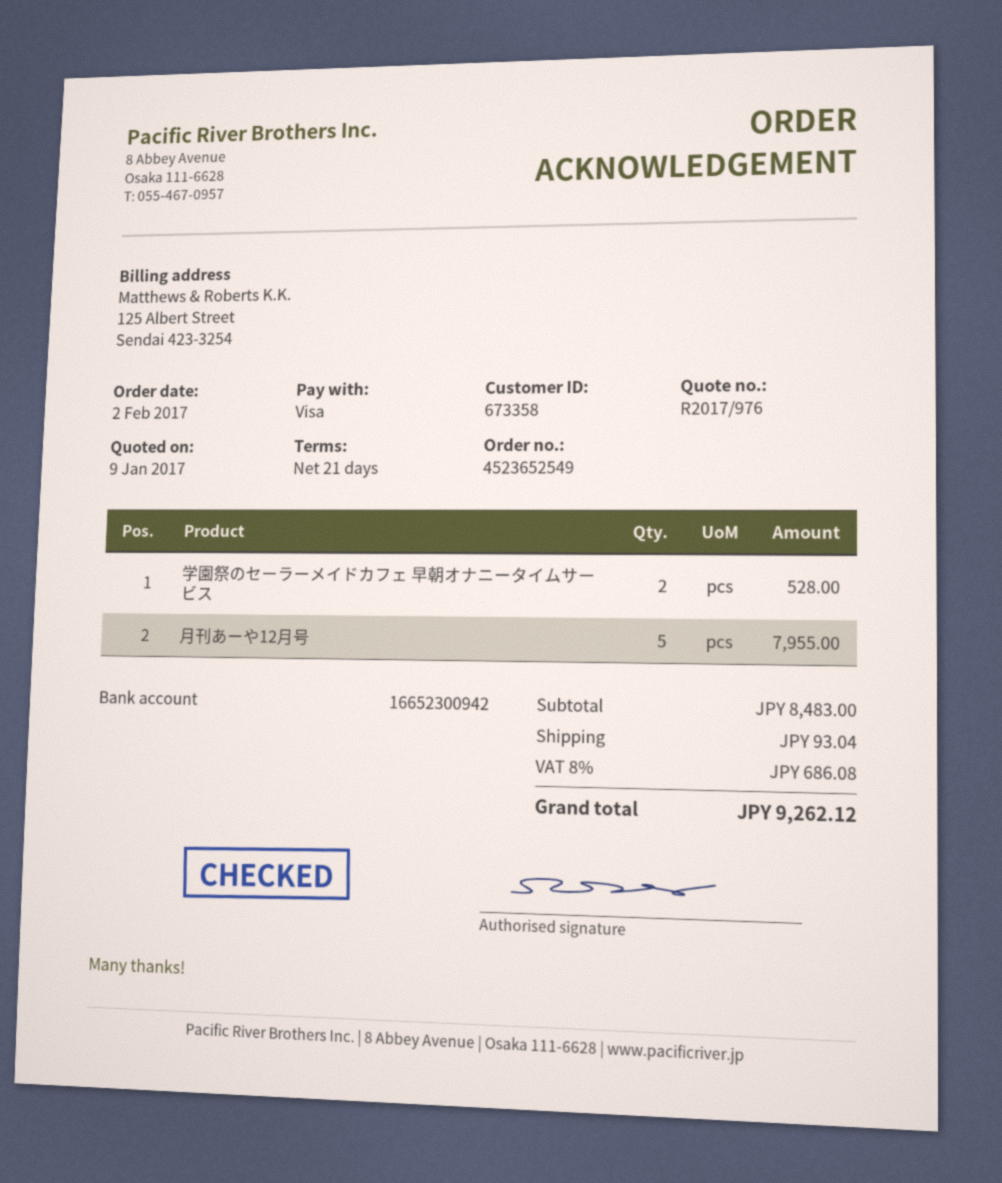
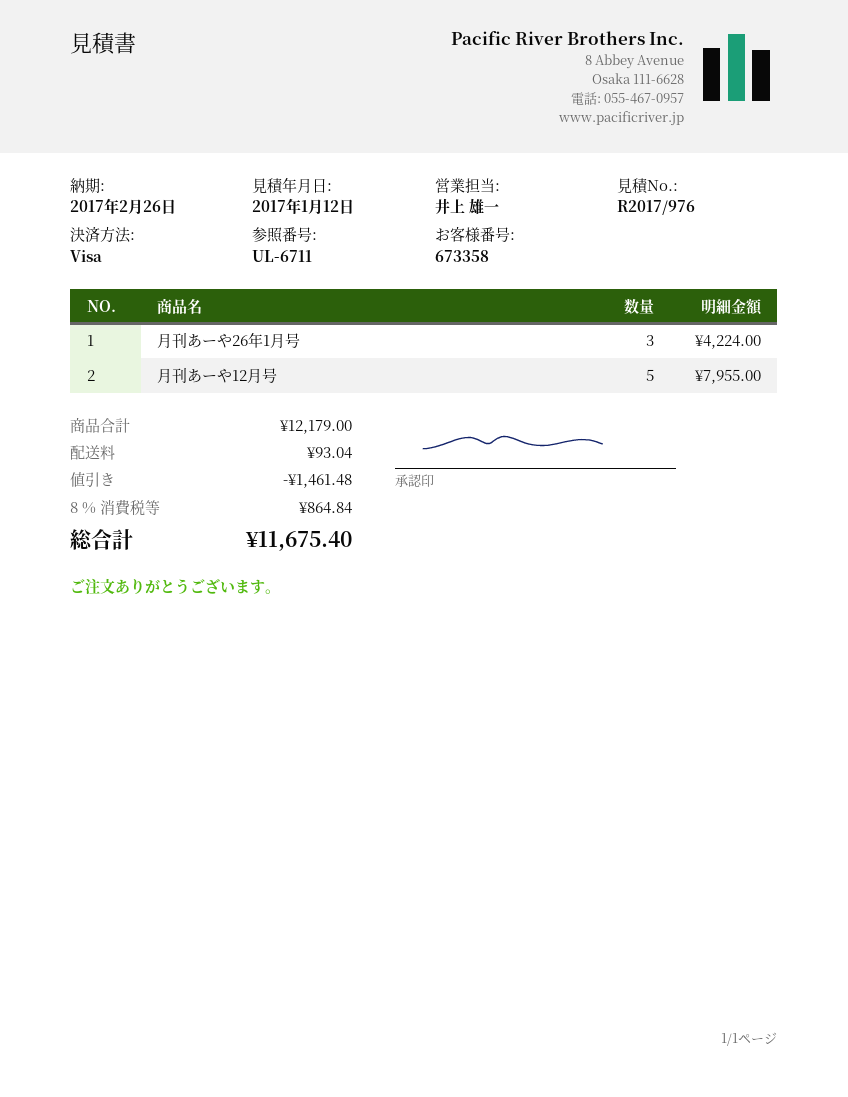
quote date: 2017-01-09 -> 2017-01-12
学園祭のセーラーメイドカフェ 早朝オナニータイムサービス: 2 for 528.00 -> none
月刊あーや26年1月号: none -> 3 for 4224.00
subtotal: 8483.00 -> 12179.00
discount: none -> 1461.48
tax: 8% = 686.08 -> 8% = 864.84
total: 9262.12 -> 11675.40

